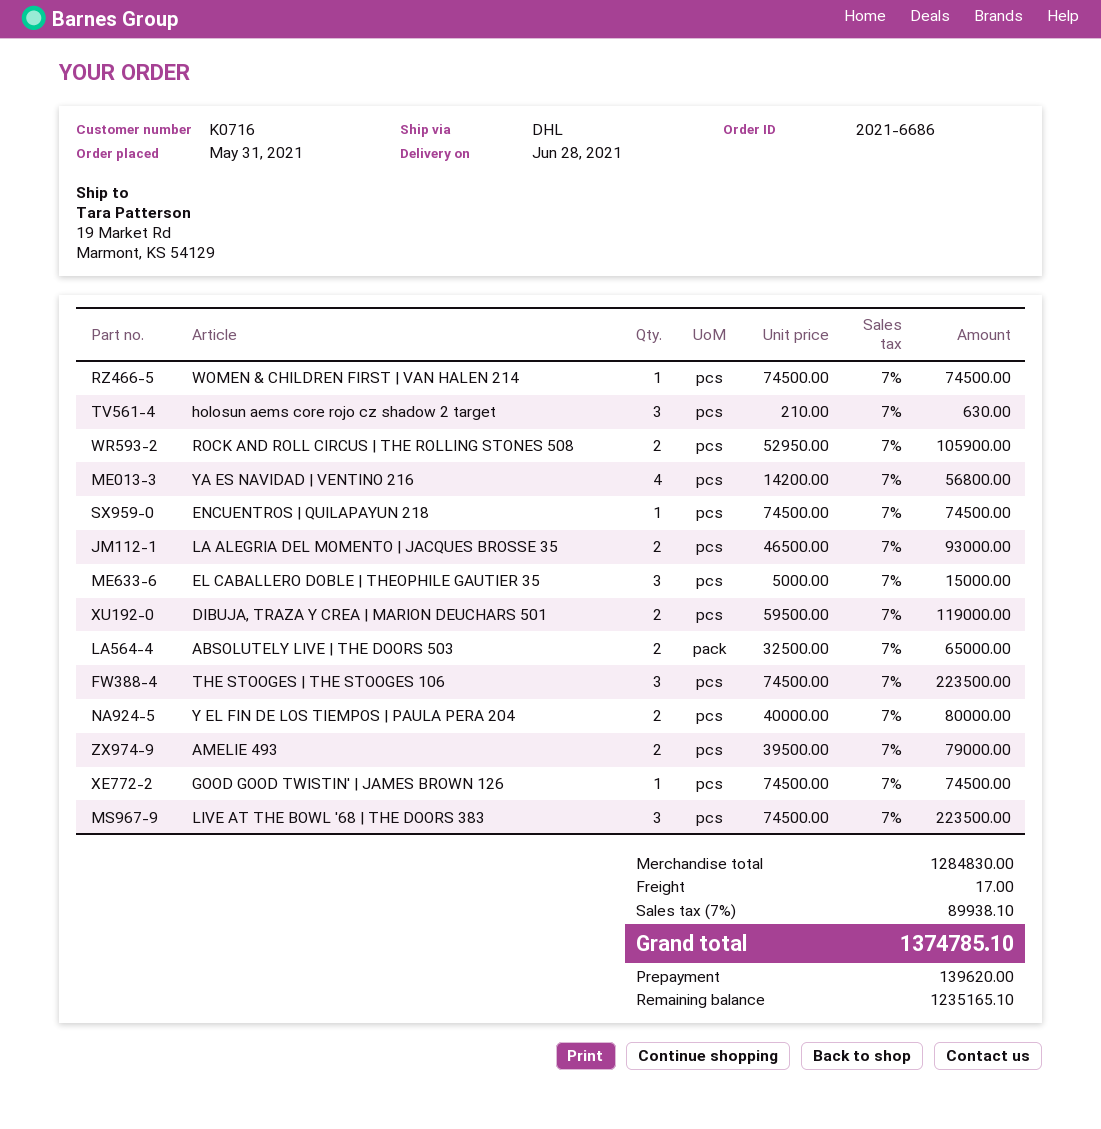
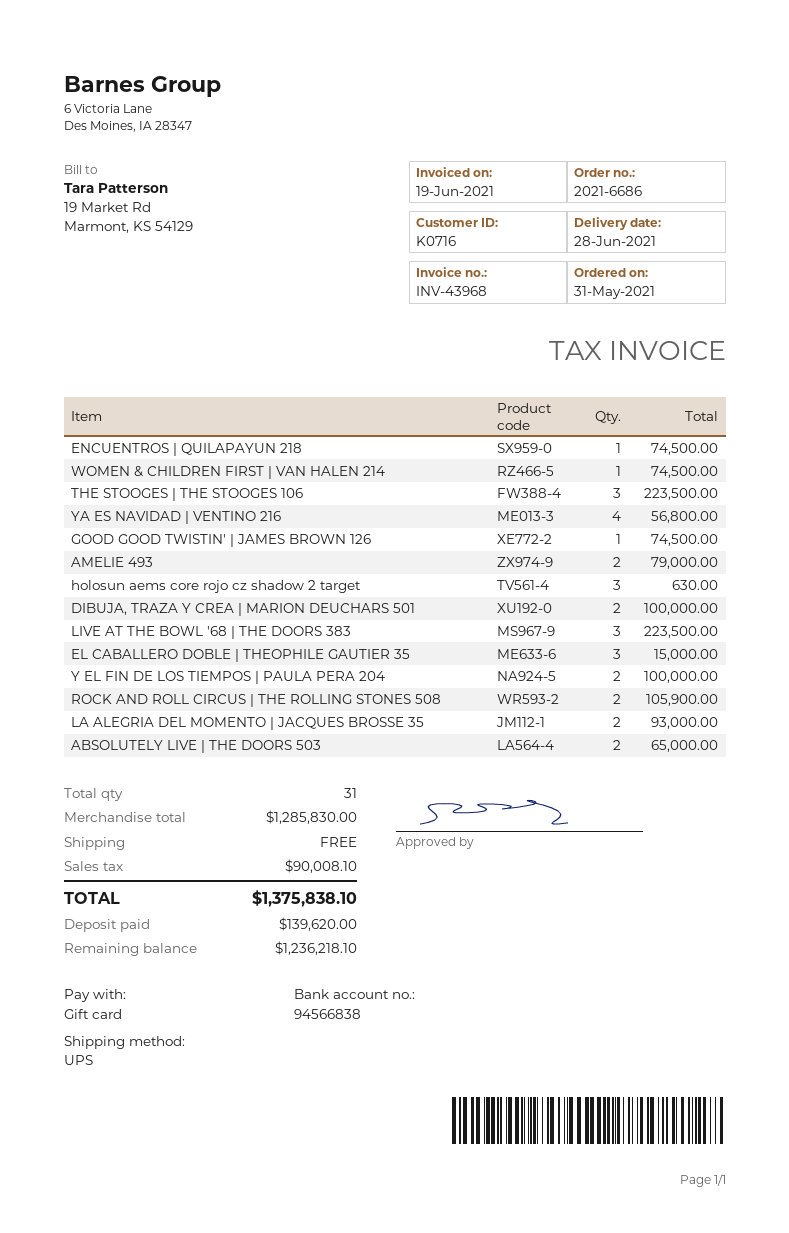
shipping method: DHL -> UPS
DIBUJA, TRAZA Y CREA | MARION DEUCHARS 501: 2 for 119000.00 -> 2 for 100000.00
Y EL FIN DE LOS TIEMPOS | PAULA PERA 204: 2 for 80000.00 -> 2 for 100000.00
subtotal: 1284830.00 -> 1285830.00
shipping: 17.00 -> 0.00
tax: 89938.10 -> 90008.10
total: 1374785.10 -> 1375838.10
balance: 1235165.10 -> 1236218.10

